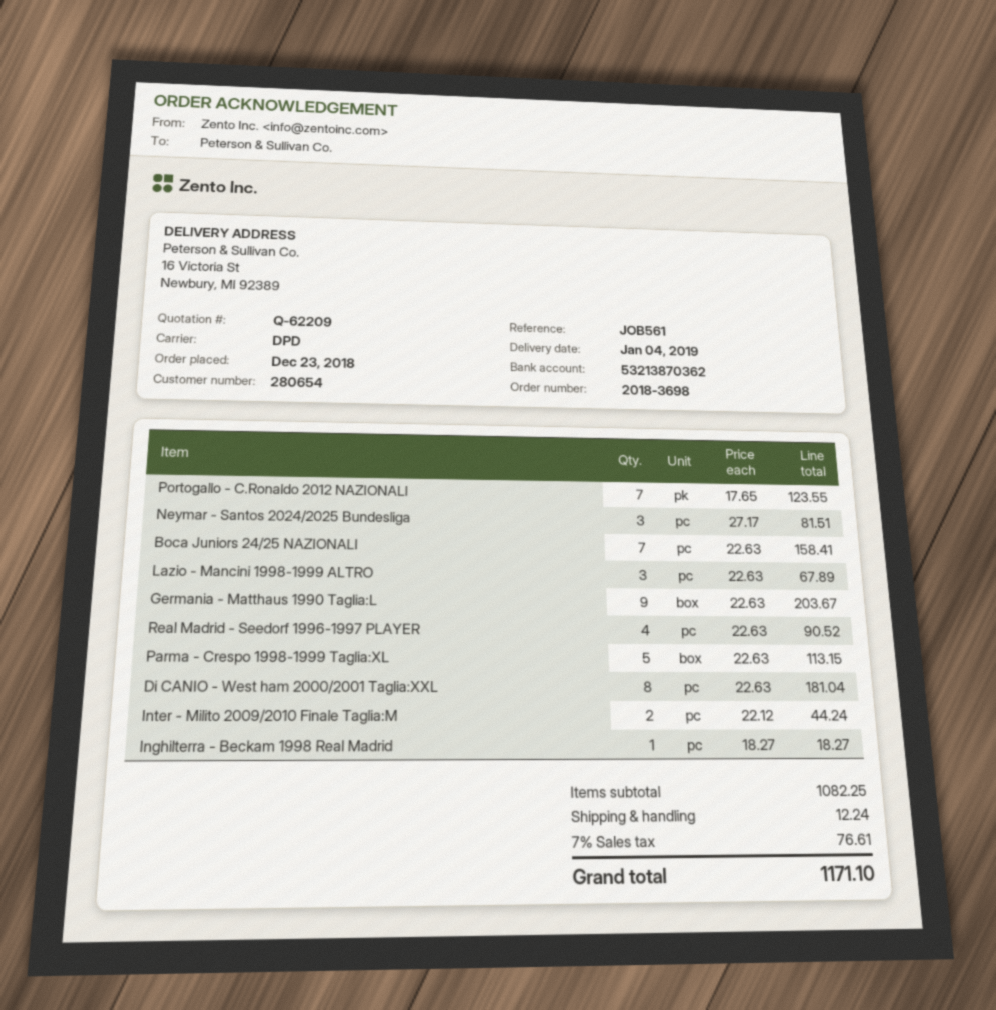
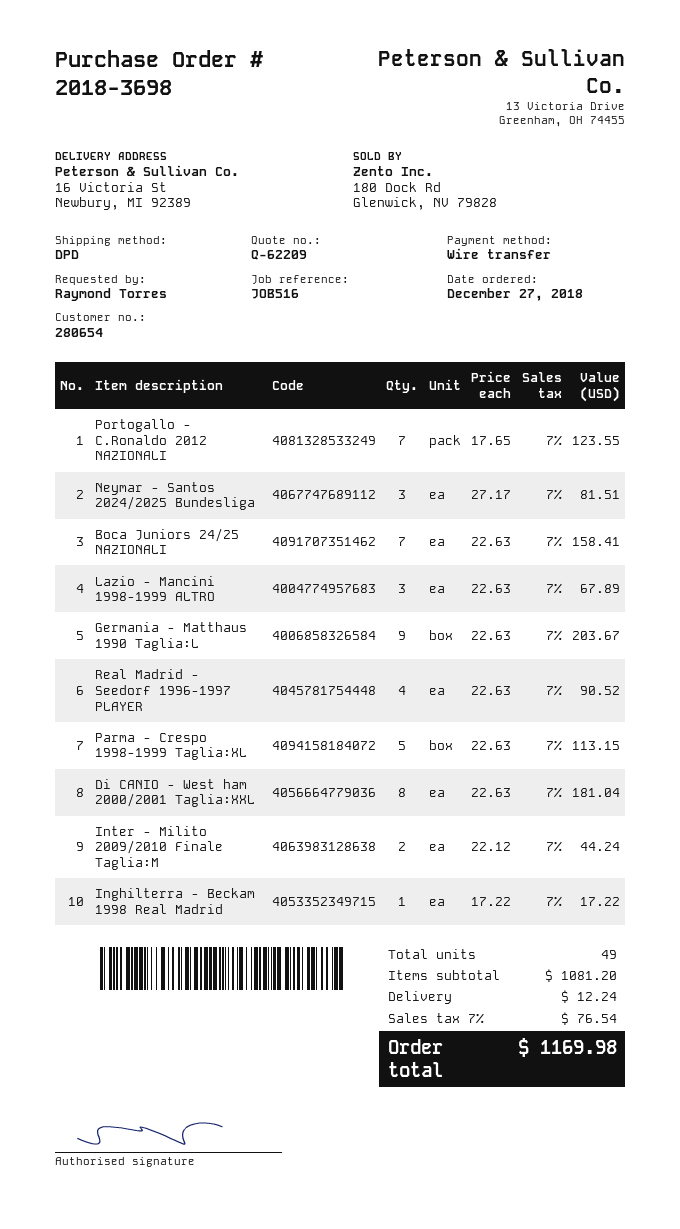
order date: 2018-12-23 -> 2018-12-27
reference: JOB561 -> JOB516
Inghilterra - Beckam 1998 Real Madrid: 1 x 18.27 = 18.27 -> 1 x 17.22 = 17.22
subtotal: 1082.25 -> 1081.20
tax: 7% = 76.61 -> 7% = 76.54
total: 1171.10 -> 1169.98

